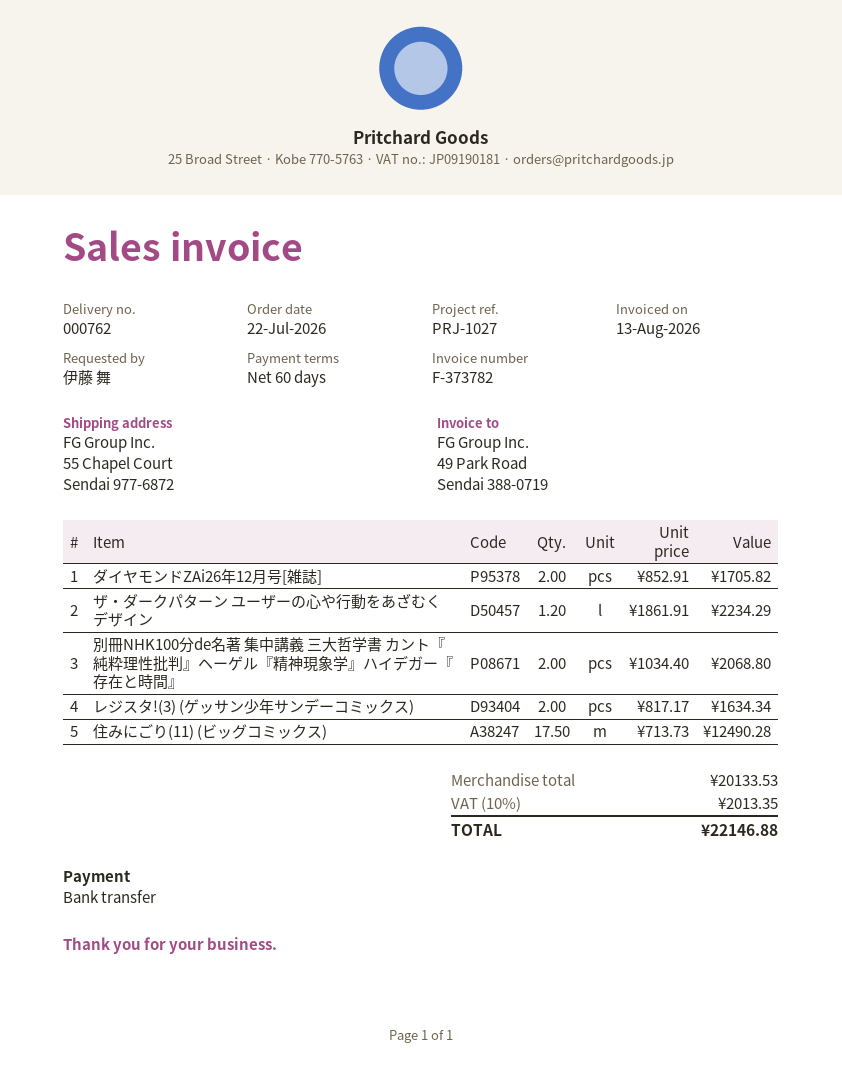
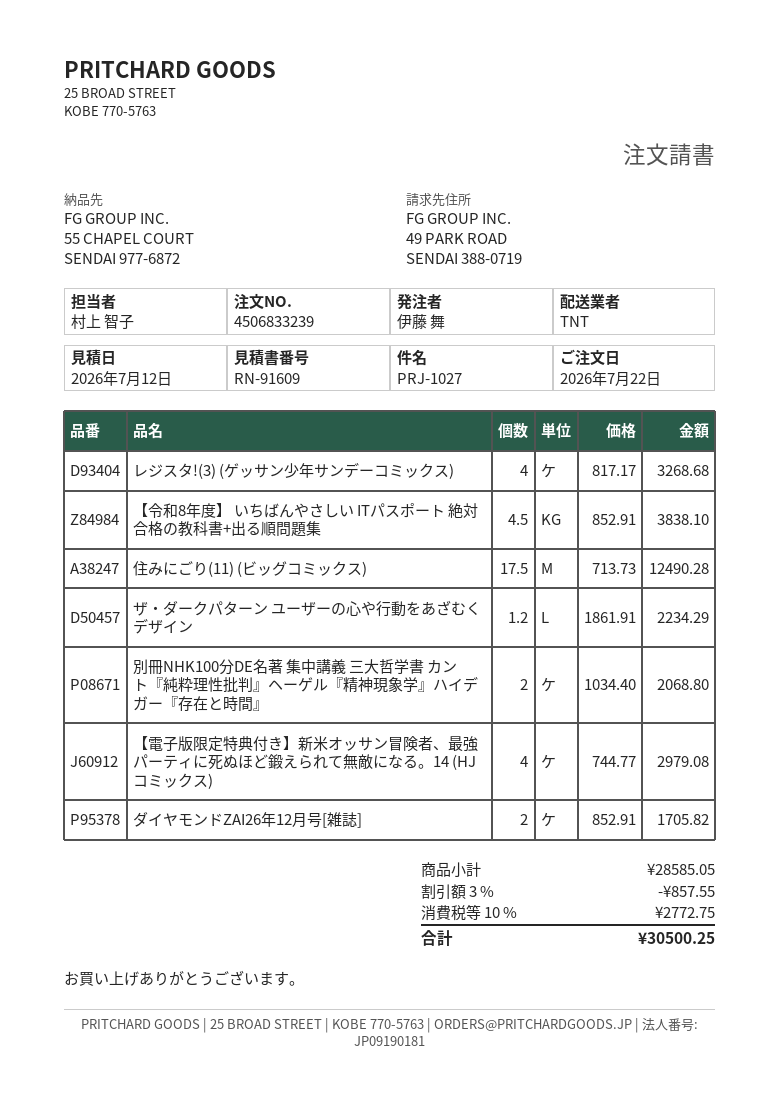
レジスタ!(3) (ゲッサン少年サンデーコミックス): 2 x 817.17 = 1634.34 -> 4 x 817.17 = 3268.68
【令和8年度】 いちばんやさしい ITパスポート 絶対合格の教科書+出る順問題集: none -> 4.5 x 852.91 = 3838.10
【電子版限定特典付き】新米オッサン冒険者、最強パーティに死ぬほど鍛えられて無敵になる。14 (HJコミックス): none -> 4 x 744.77 = 2979.08
subtotal: 20133.53 -> 28585.05
discount: none -> 3% = 857.55
tax: 10% = 2013.35 -> 10% = 2772.75
total: 22146.88 -> 30500.25

